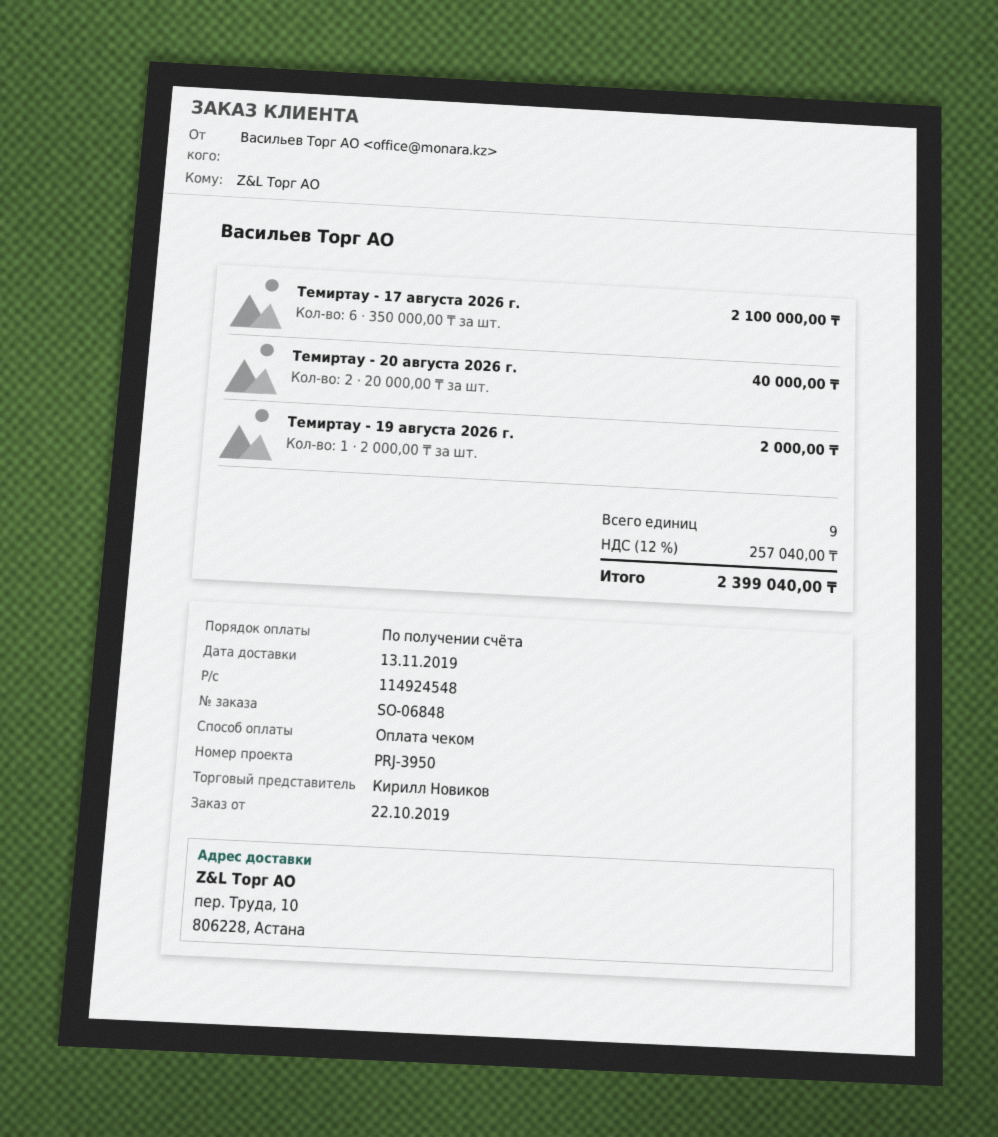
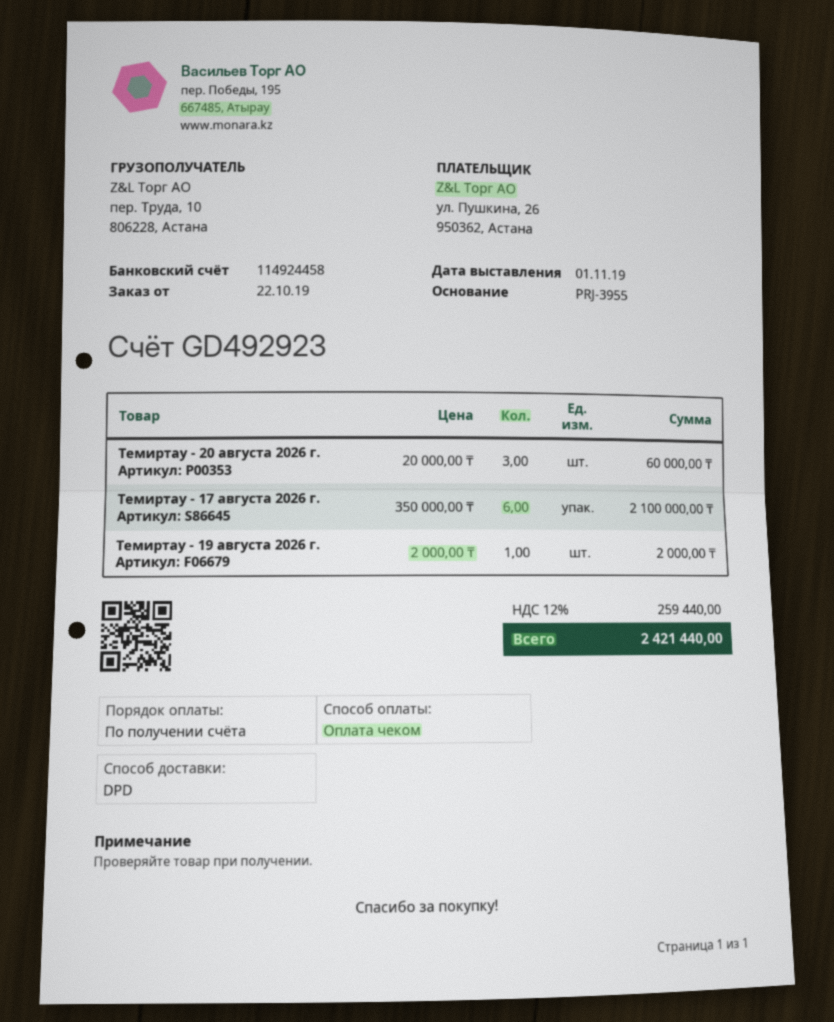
reference: PRJ-3950 -> PRJ-3955
bank account: 114924548 -> 114924458
Темиртау - 20 августа 2026 г.: 2 x 20000.00 = 40000.00 -> 3 x 20000.00 = 60000.00
tax: 12% = 257040.00 -> 12% = 259440.00
total: 2399040.00 -> 2421440.00

